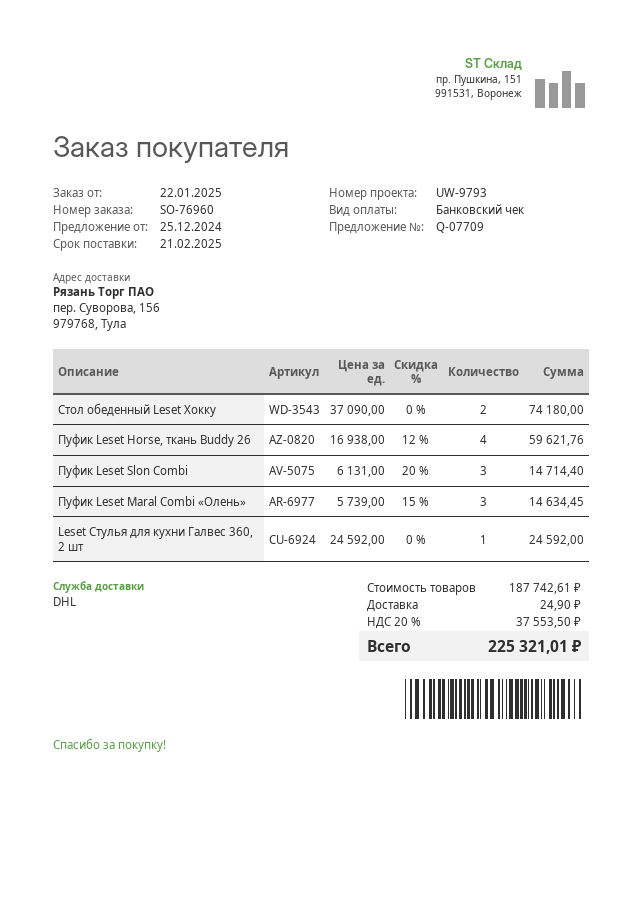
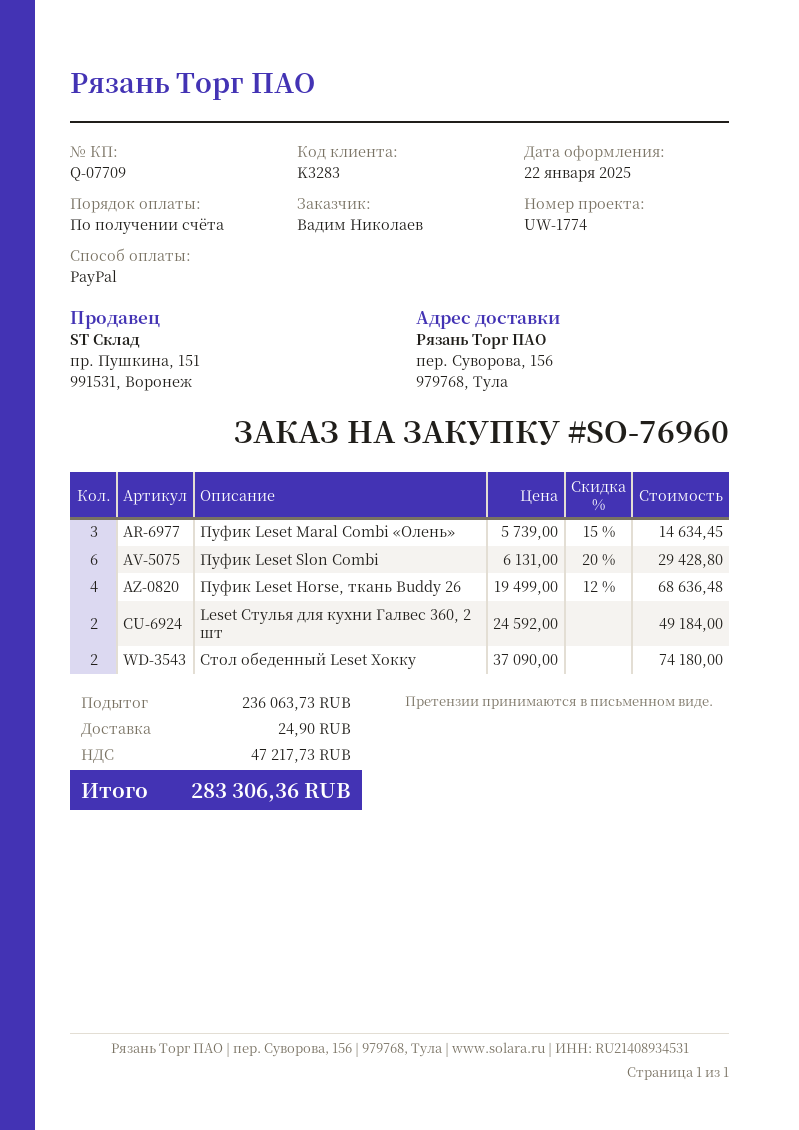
reference: UW-9793 -> UW-1774
payment method: cheque -> PayPal
Пуфик Leset Horse, ткань Buddy 26: 4 x 16938.00 - 12% = 59621.76 -> 4 x 19499.00 - 12% = 68636.48
Пуфик Leset Slon Combi: 3 x 6131.00 - 20% = 14714.40 -> 6 x 6131.00 - 20% = 29428.80
Leset Стулья для кухни Галвес 360, 2 шт: 1 x 24592.00 = 24592.00 -> 2 x 24592.00 = 49184.00
subtotal: 187742.61 -> 236063.73
tax: 37553.50 -> 47217.73
total: 225321.01 -> 283306.36

